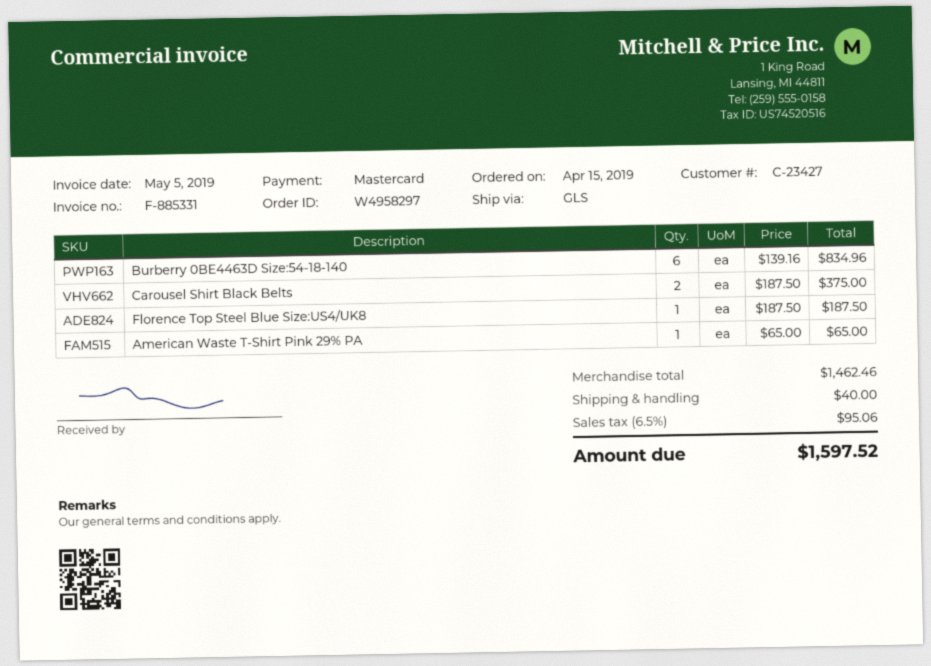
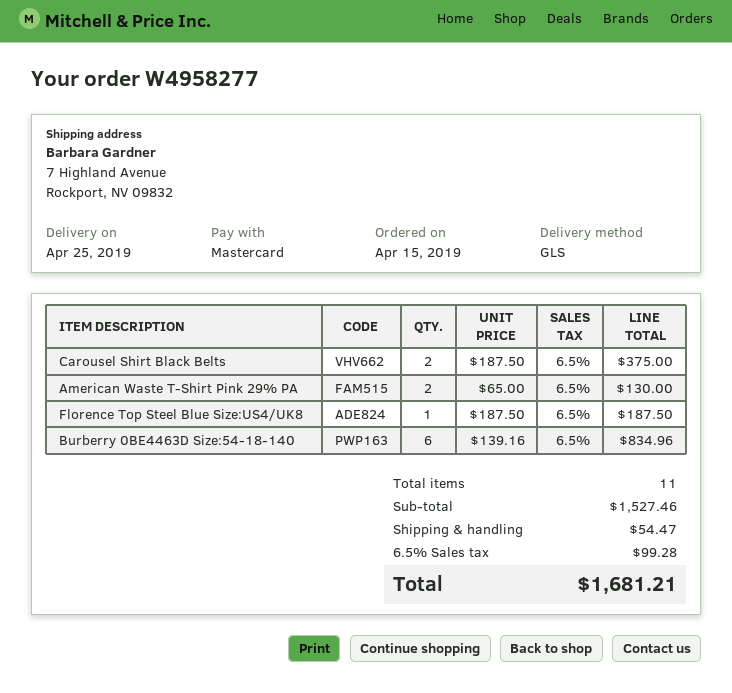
order number: W4958297 -> W4958277
American Waste T-Shirt Pink 29% PA: 1 x 65.00 = 65.00 -> 2 x 65.00 = 130.00
subtotal: 1462.46 -> 1527.46
shipping: 40.00 -> 54.47
tax: 6.5% = 95.06 -> 6.5% = 99.28
total: 1597.52 -> 1681.21

